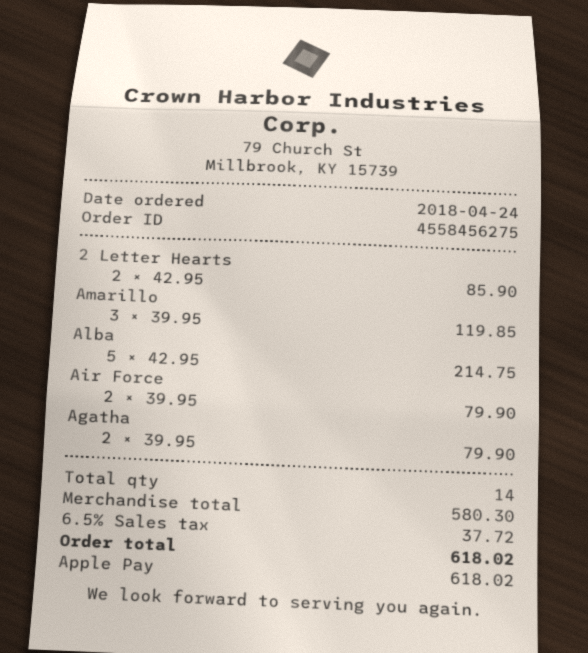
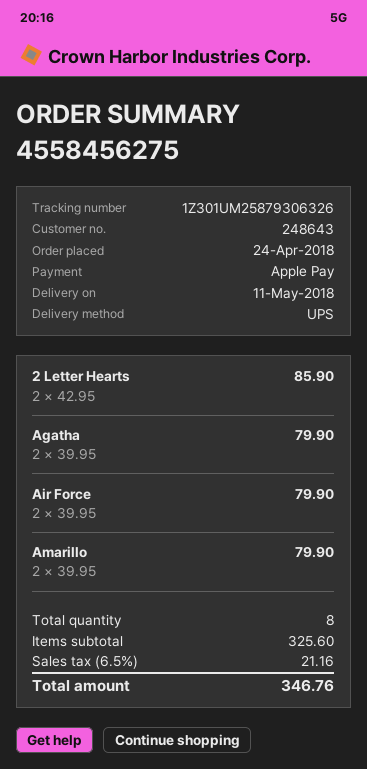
Amarillo: 3 x 39.95 = 119.85 -> 2 x 39.95 = 79.90
Alba: 5 x 42.95 = 214.75 -> none
total quantity: 14 -> 8
subtotal: 580.30 -> 325.60
tax: 6.5% = 37.72 -> 6.5% = 21.16
total: 618.02 -> 346.76

